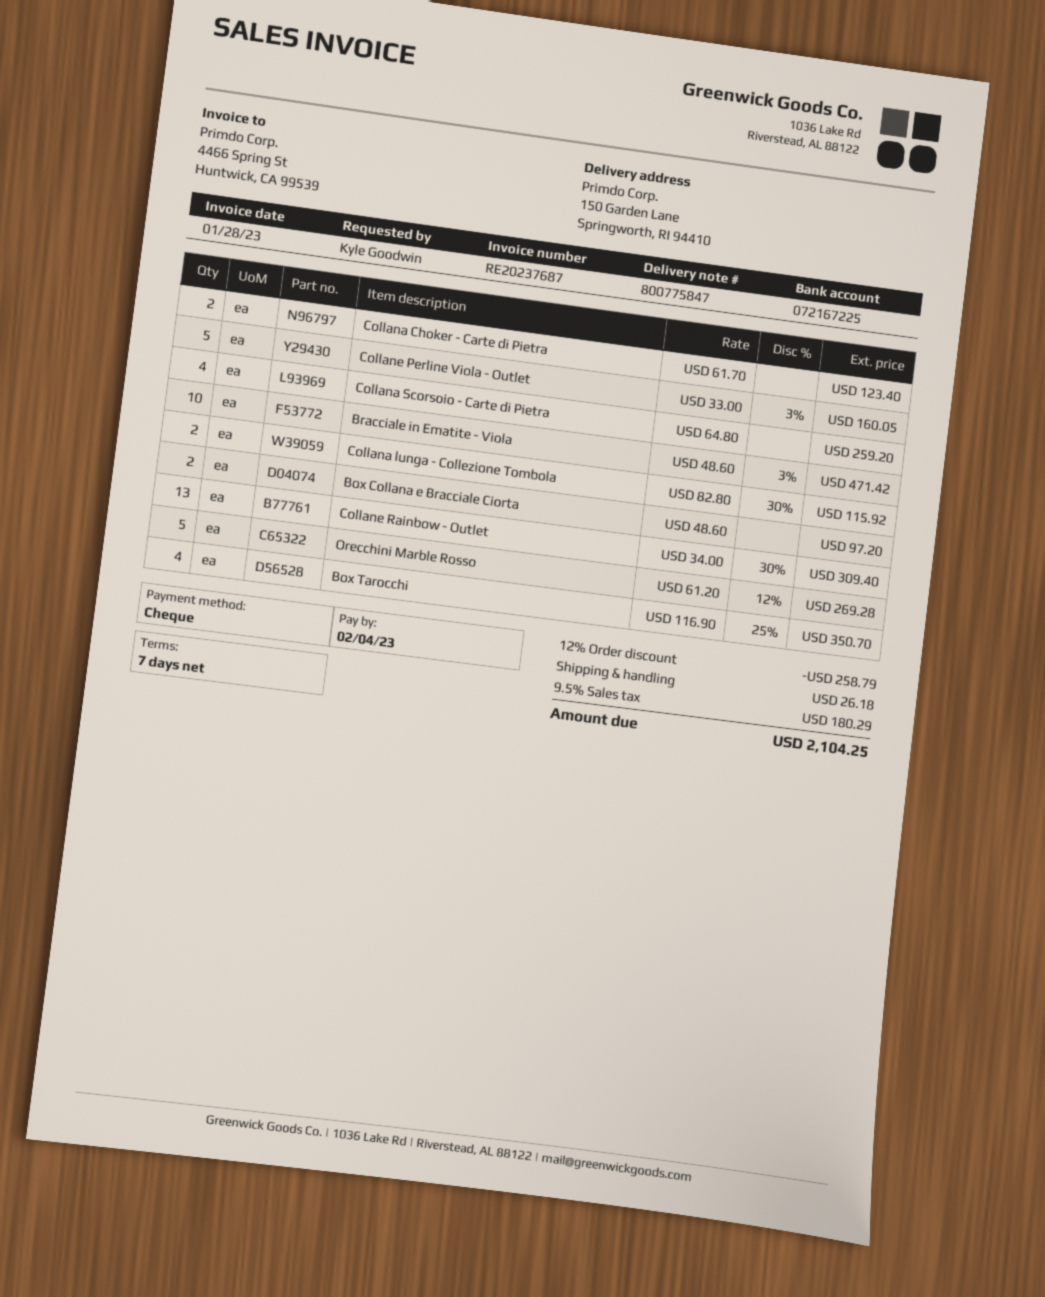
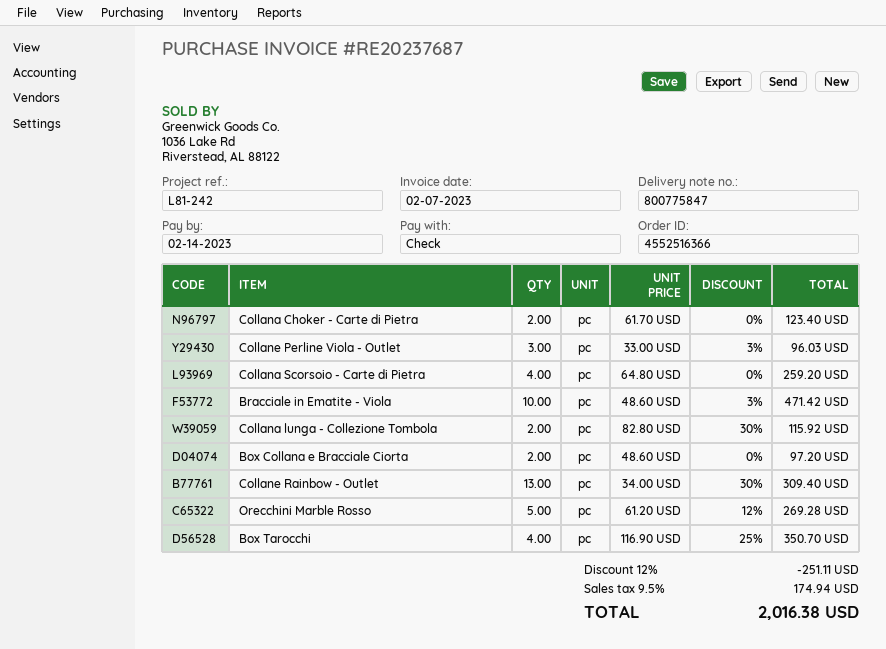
invoice date: 2023-01-28 -> 2023-02-07
due date: 2023-02-04 -> 2023-02-14
Collane Perline Viola - Outlet: 5 x 33.00 - 3% = 160.05 -> 3 x 33.00 - 3% = 96.03
discount: 12% = 258.79 -> 12% = 251.11
shipping: 26.18 -> none
tax: 9.5% = 180.29 -> 9.5% = 174.94
total: 2104.25 -> 2016.38

